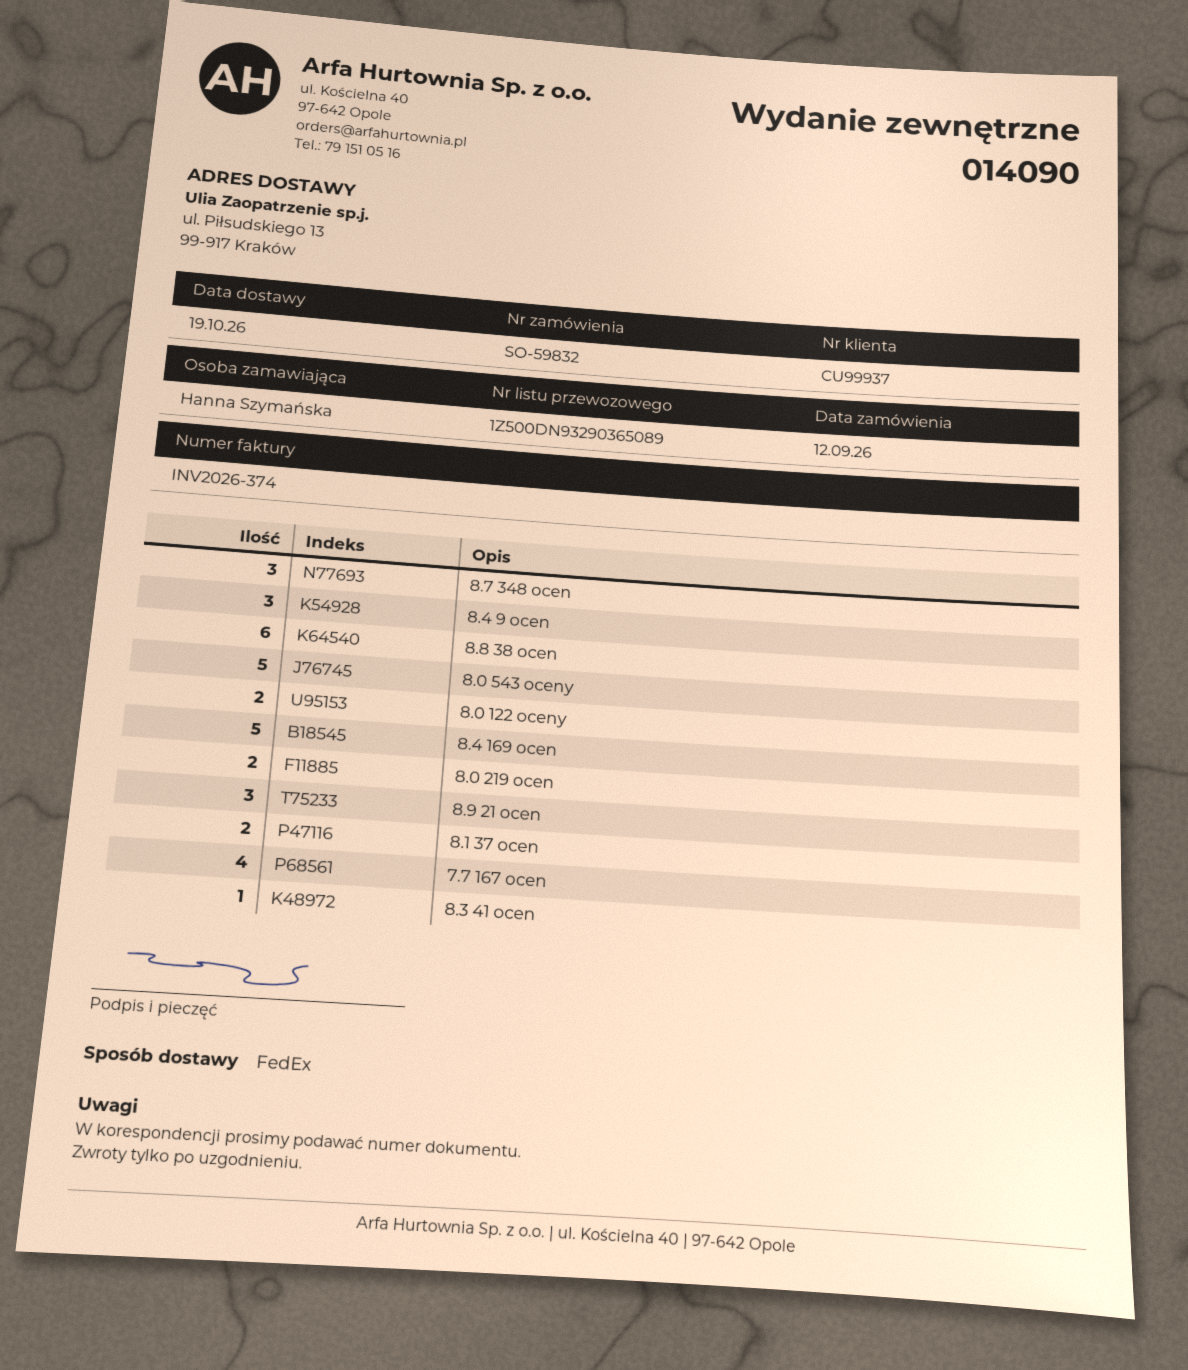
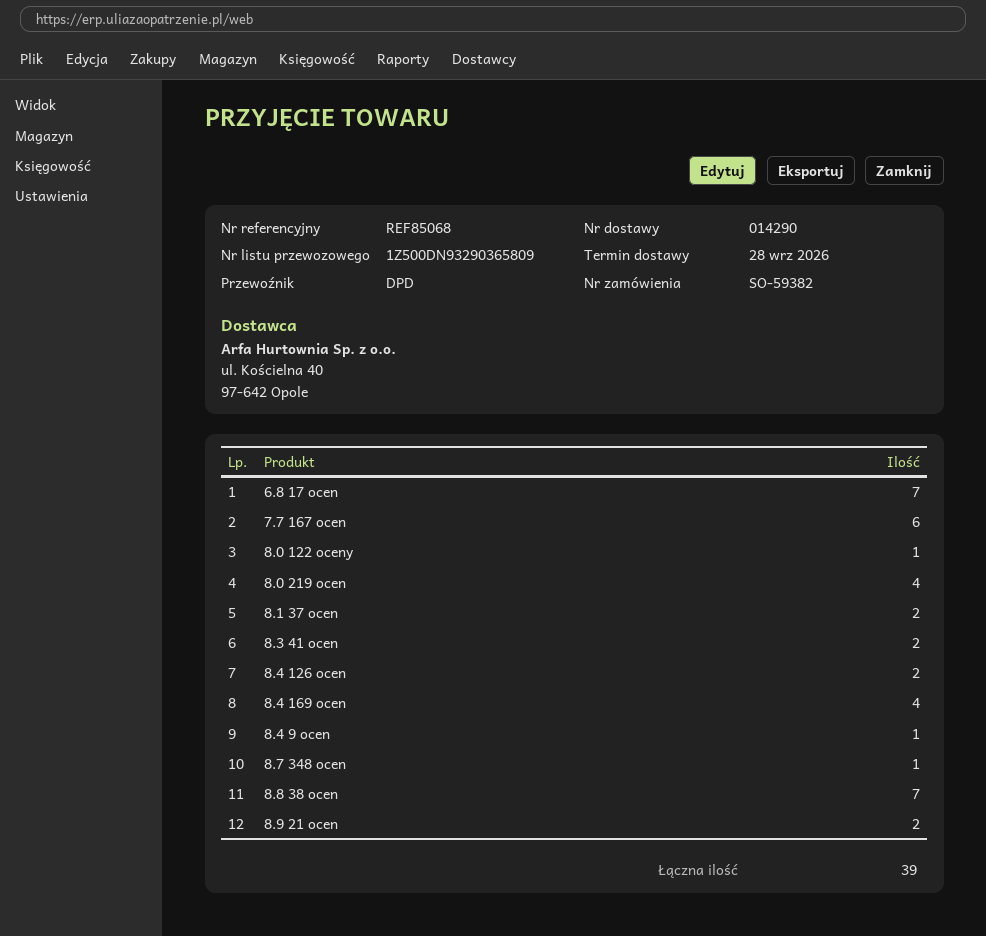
order number: SO-59832 -> SO-59382
delivery note number: 014090 -> 014290
delivery date: 2026-10-19 -> 2026-09-28
shipping method: FedEx -> DPD
tracking number: 1Z500DN93290365089 -> 1Z500DN93290365809
8.7 348 ocen: 3 -> 1
8.4 9 ocen: 3 -> 1
8.8 38 ocen: 6 -> 7
8.0 543 oceny: 5 -> none
8.0 122 oceny: 2 -> 1
8.4 169 ocen: 5 -> 4
8.0 219 ocen: 2 -> 4
8.9 21 ocen: 3 -> 2
7.7 167 ocen: 4 -> 6
8.3 41 ocen: 1 -> 2
6.8 17 ocen: none -> 7
8.4 126 ocen: none -> 2

